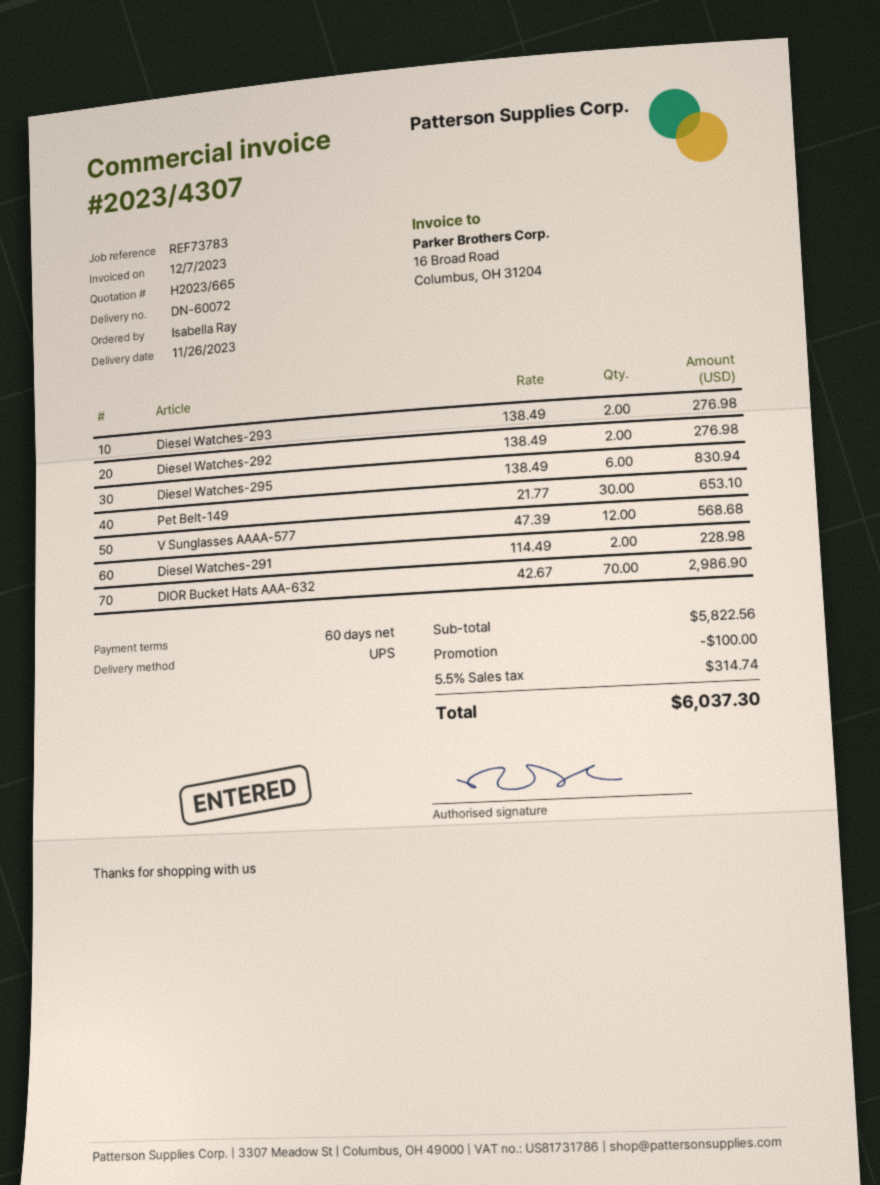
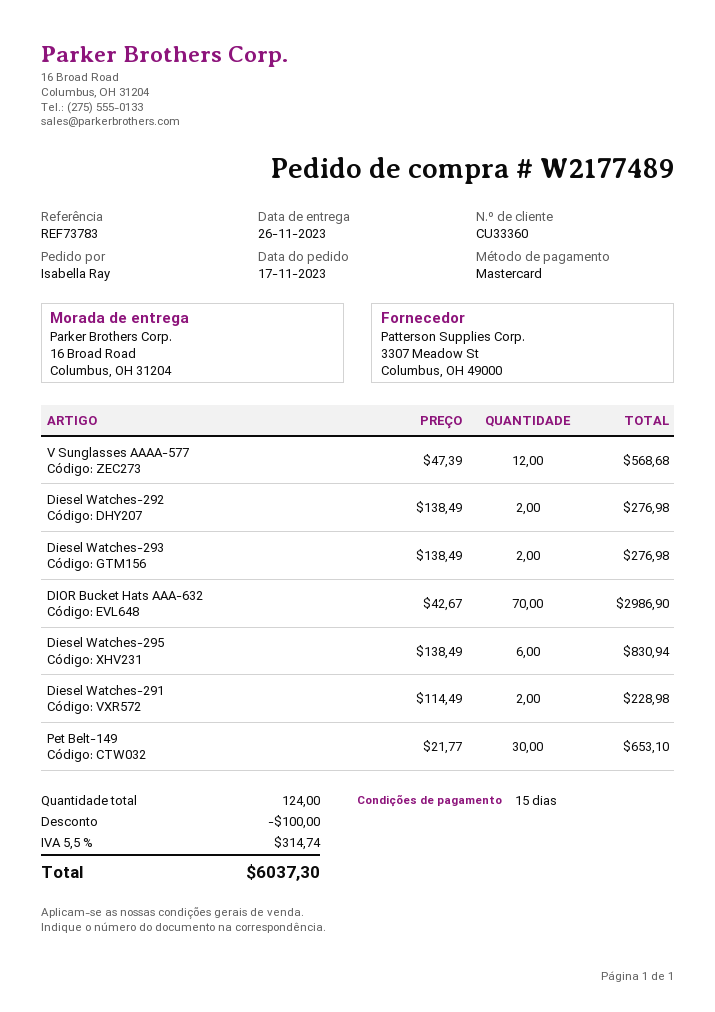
payment terms: 60 days -> 15 days

